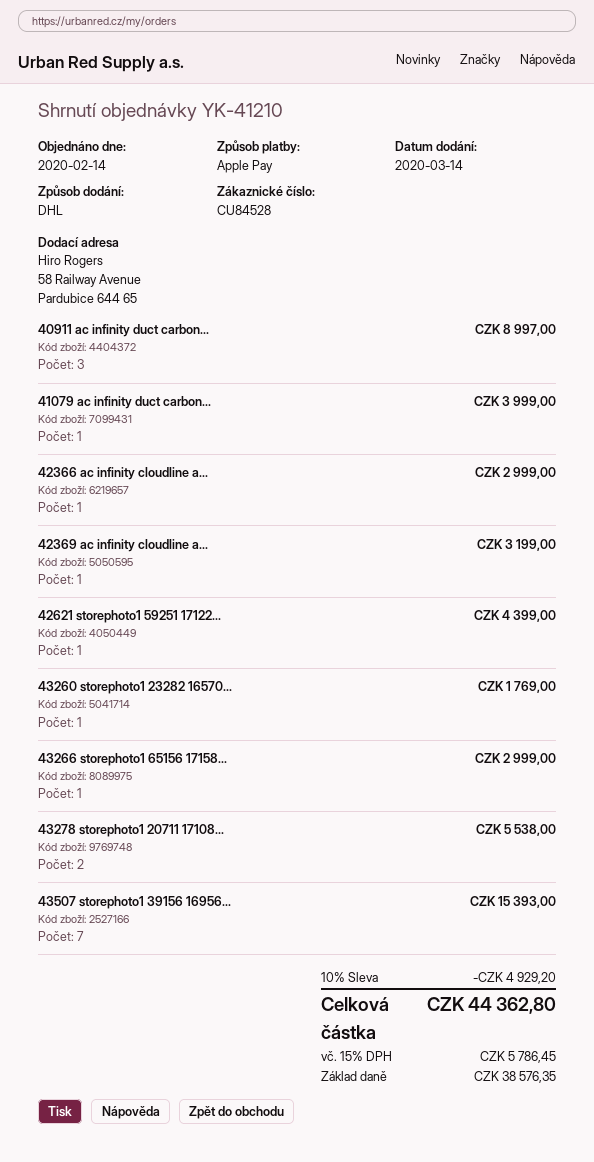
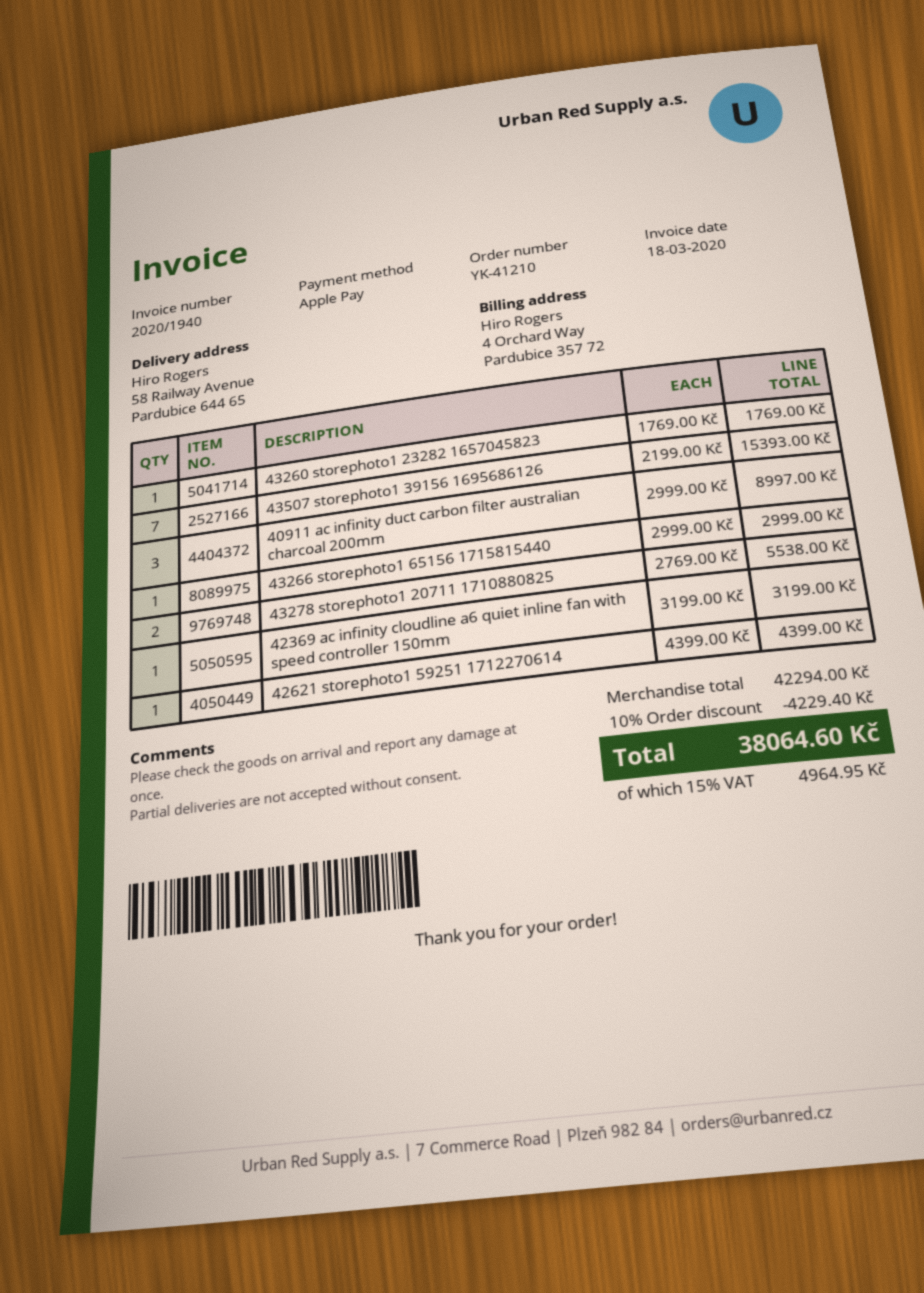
41079 ac infinity duct carbon...: 1 for 3999.00 -> none
42366 ac infinity cloudline a...: 1 for 2999.00 -> none
discount: 10% = 4929.20 -> 10% = 4229.40
tax: 15% = 5786.45 -> 15% = 4964.95
total: 44362.80 -> 38064.60

